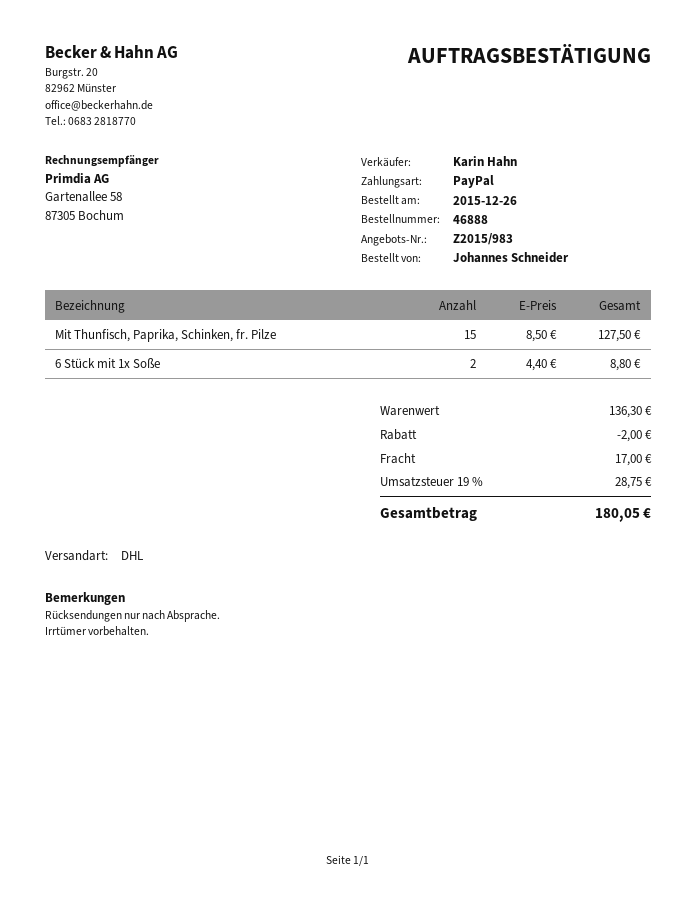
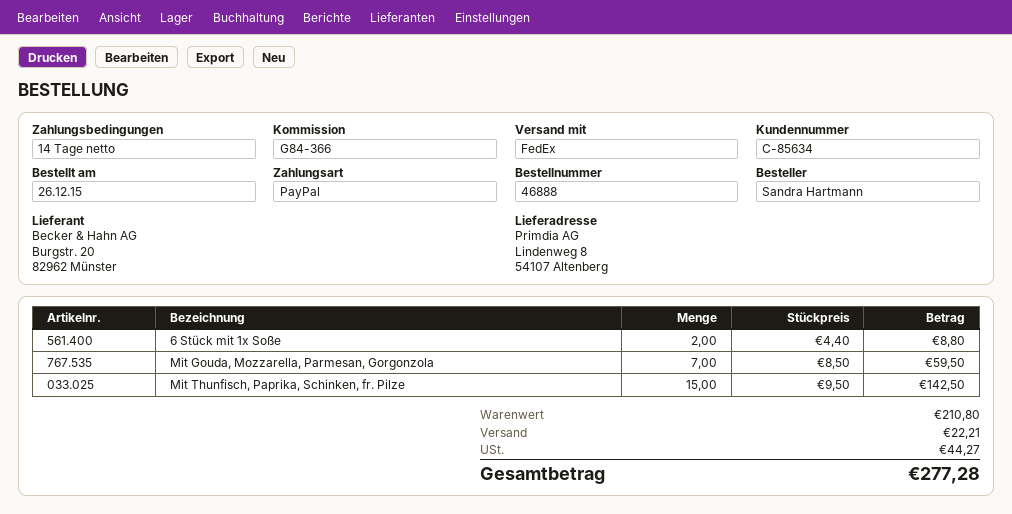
ordered by: Johannes Schneider -> Sandra Hartmann
shipping method: DHL -> FedEx
Mit Thunfisch, Paprika, Schinken, fr. Pilze: 15 x 8.50 = 127.50 -> 15 x 9.50 = 142.50
Mit Gouda, Mozzarella, Parmesan, Gorgonzola: none -> 7 x 8.50 = 59.50
subtotal: 136.30 -> 210.80
discount: 2.00 -> none
shipping: 17.00 -> 22.21
tax: 28.75 -> 44.27
total: 180.05 -> 277.28

